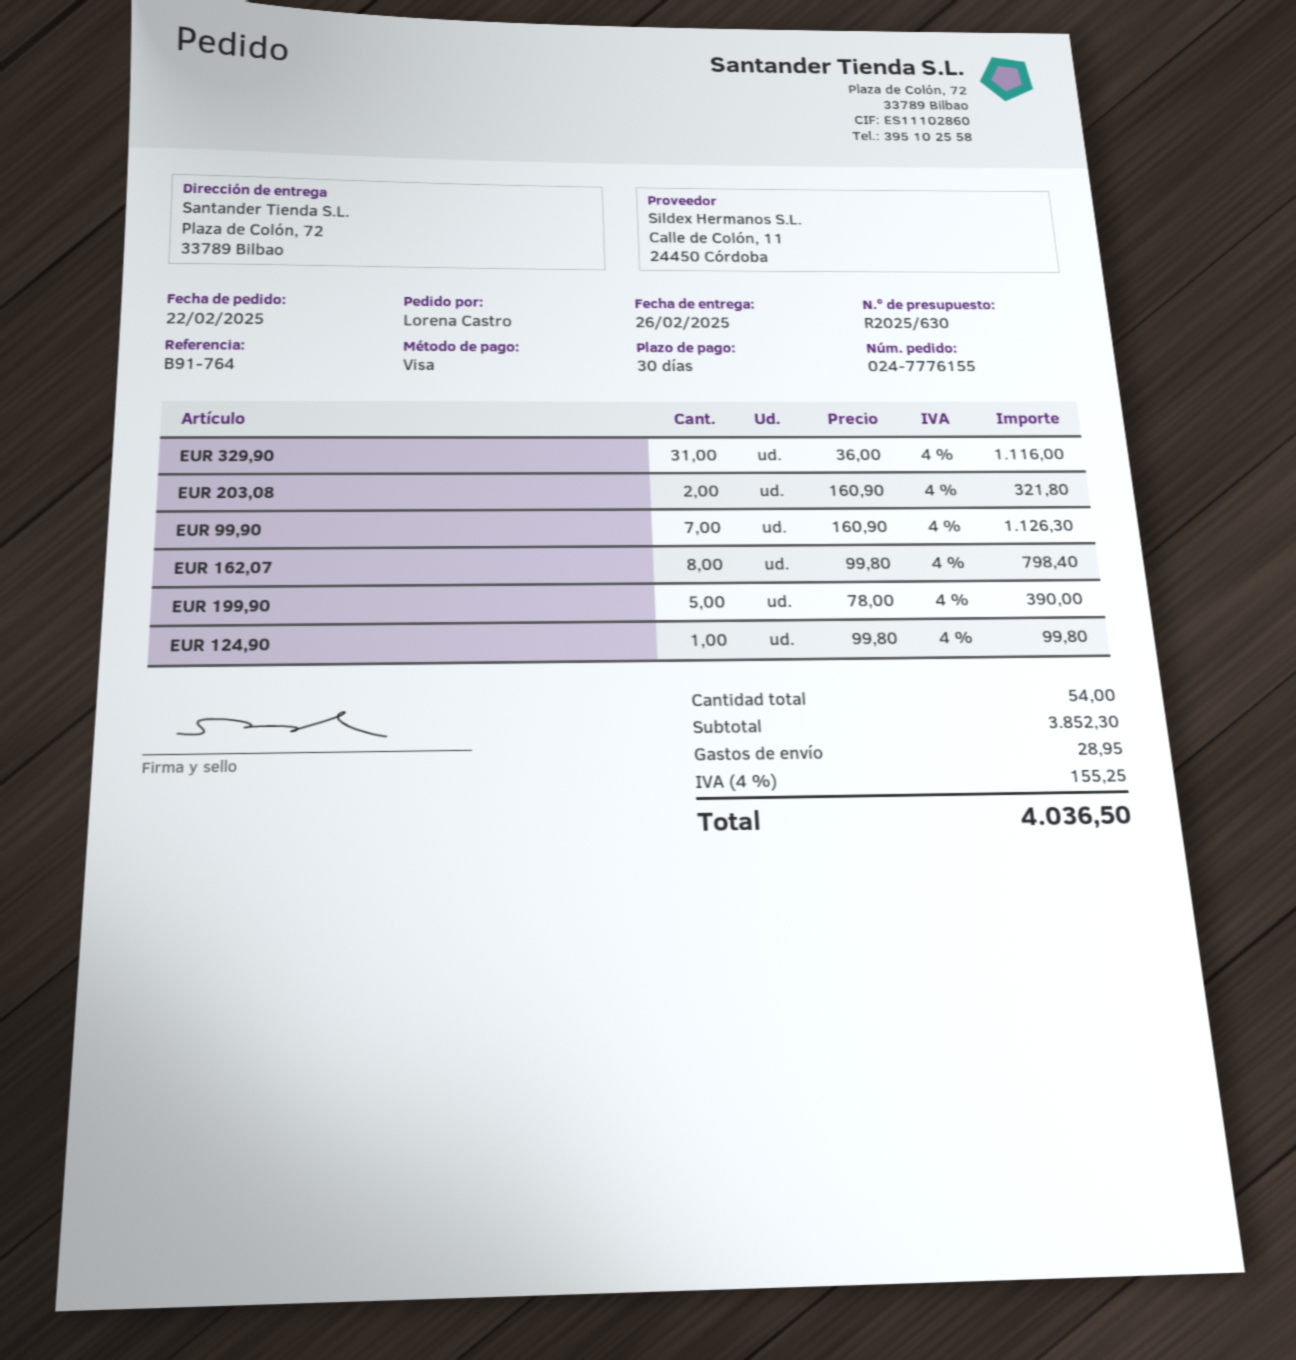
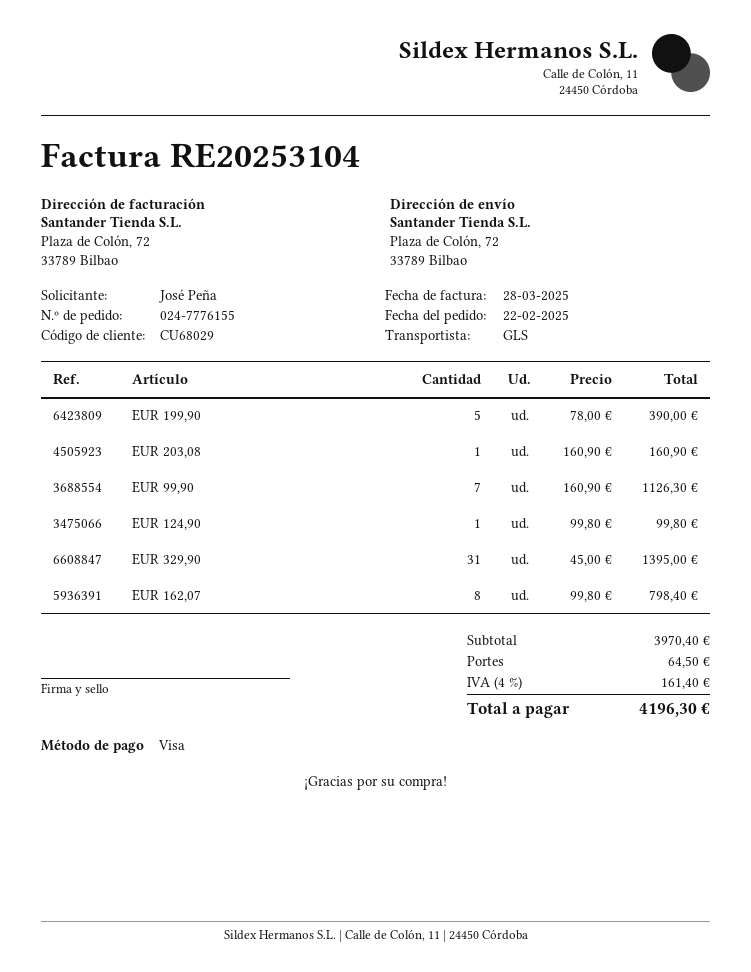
ordered by: Lorena Castro -> José Peña
EUR 329,90: 31 x 36.00 = 1116.00 -> 31 x 45.00 = 1395.00
EUR 203,08: 2 x 160.90 = 321.80 -> 1 x 160.90 = 160.90
subtotal: 3852.30 -> 3970.40
shipping: 28.95 -> 64.50
tax: 4% = 155.25 -> 4% = 161.40
total: 4036.50 -> 4196.30

